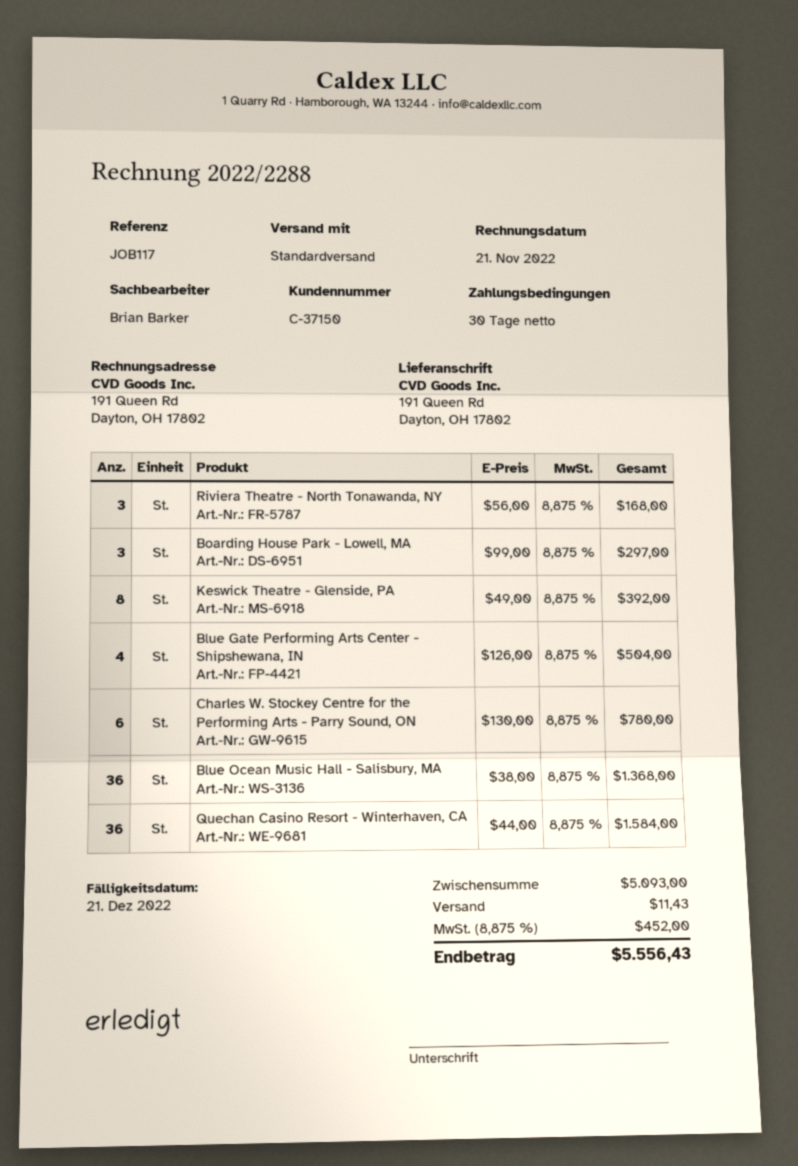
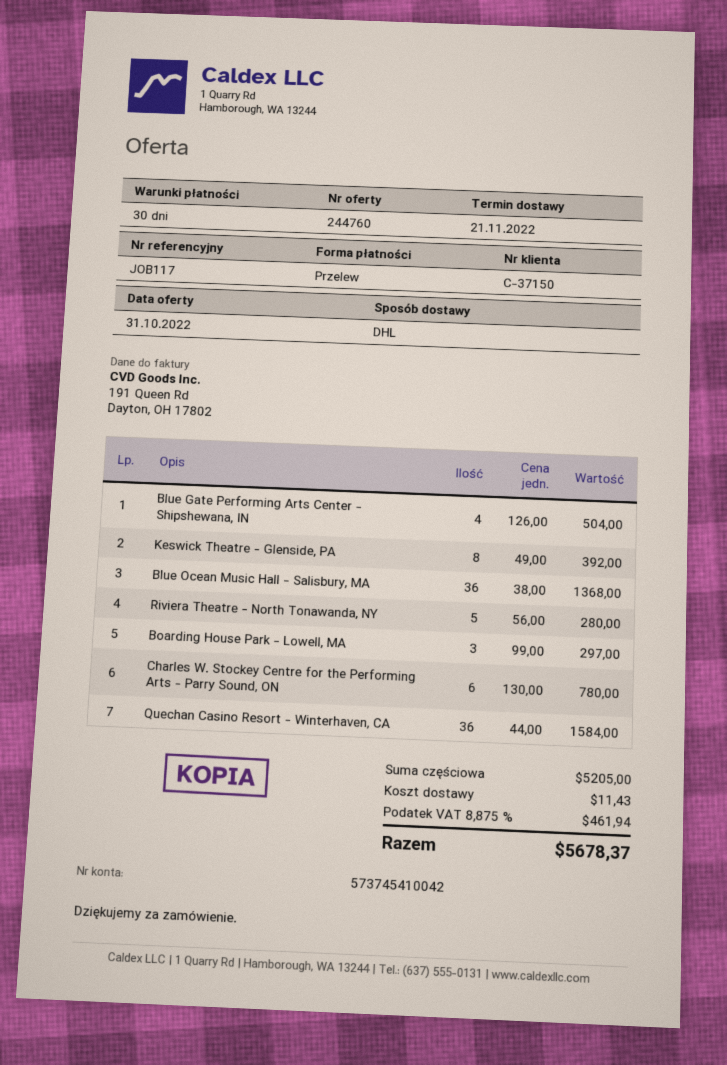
shipping method: standard -> DHL
Riviera Theatre - North Tonawanda, NY: 3 x 56.00 = 168.00 -> 5 x 56.00 = 280.00
subtotal: 5093.00 -> 5205.00
tax: 8.875% = 452.00 -> 8.875% = 461.94
total: 5556.43 -> 5678.37

